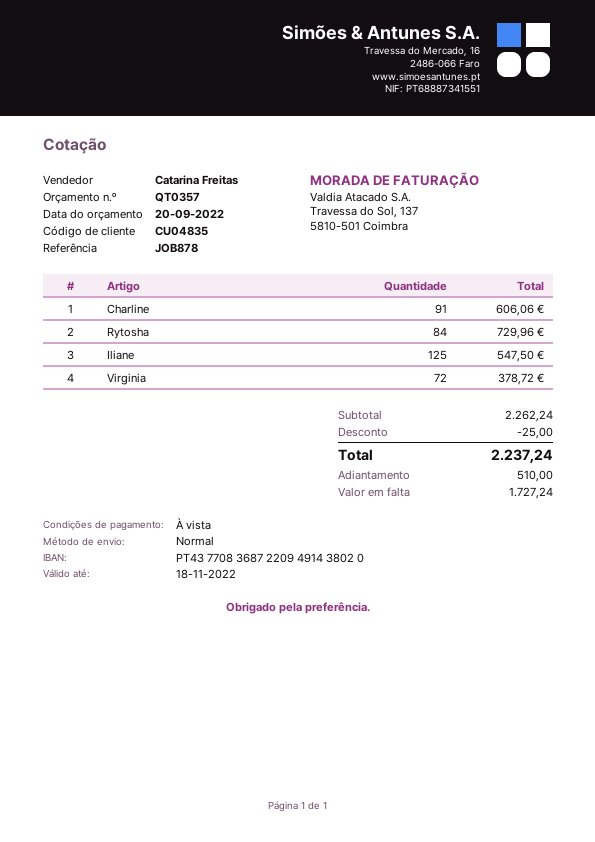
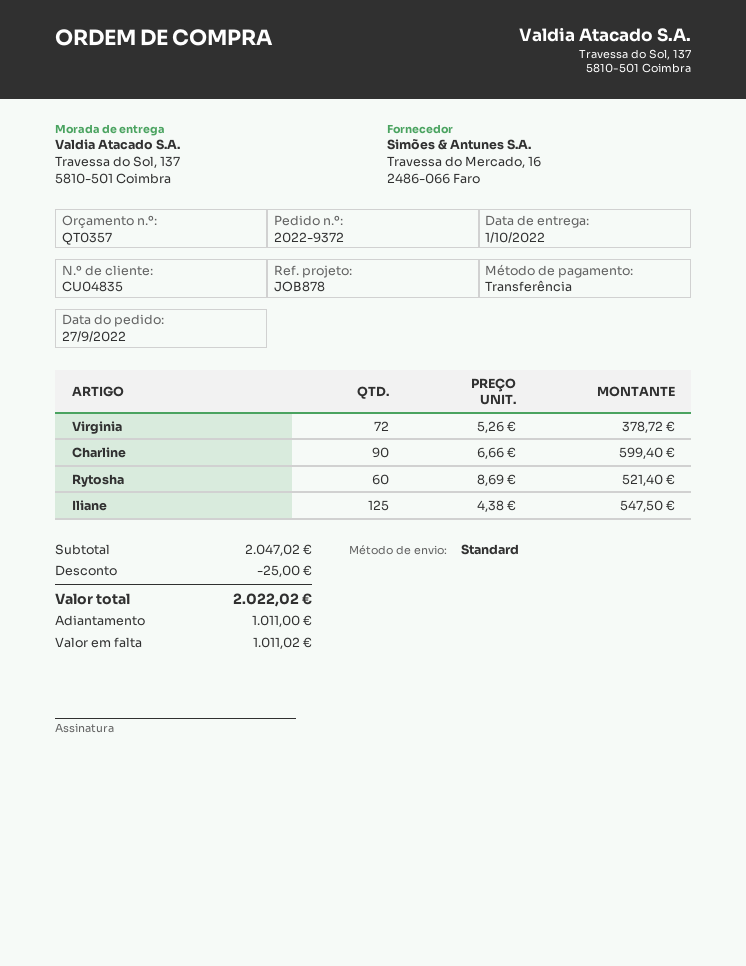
Charline: 91 for 606.06 -> 90 for 599.40
Rytosha: 84 for 729.96 -> 60 for 521.40
subtotal: 2262.24 -> 2047.02
total: 2237.24 -> 2022.02
deposit: 510.00 -> 1011.00
balance: 1727.24 -> 1011.02

